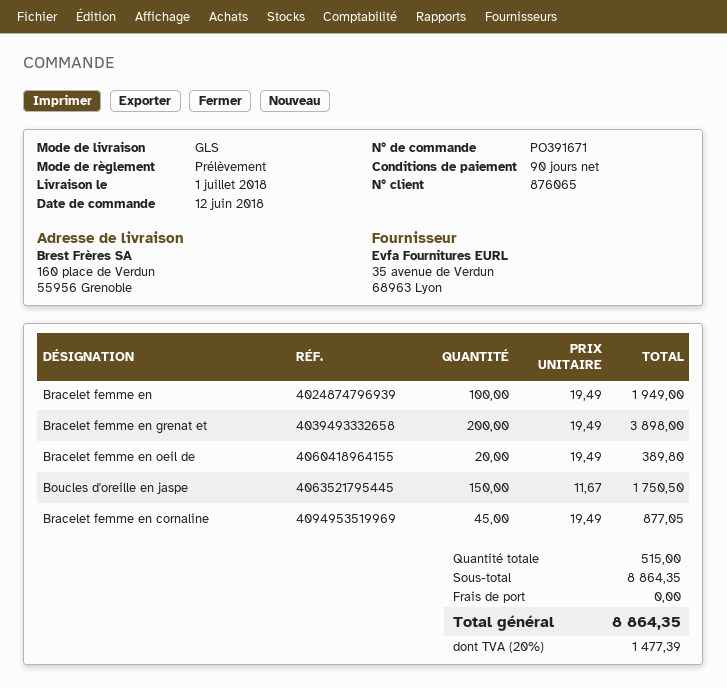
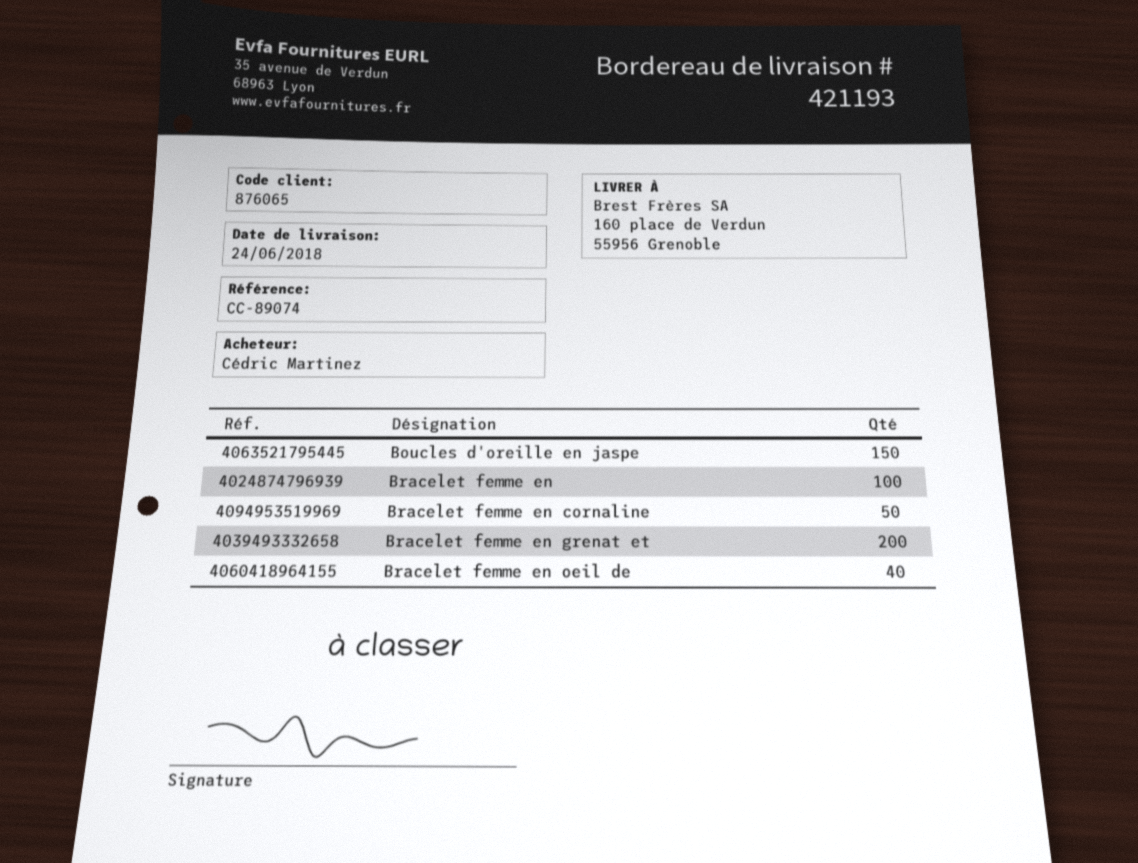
delivery date: 2018-07-01 -> 2018-06-24
Bracelet femme en oeil de: 20 -> 40
Bracelet femme en cornaline: 45 -> 50

